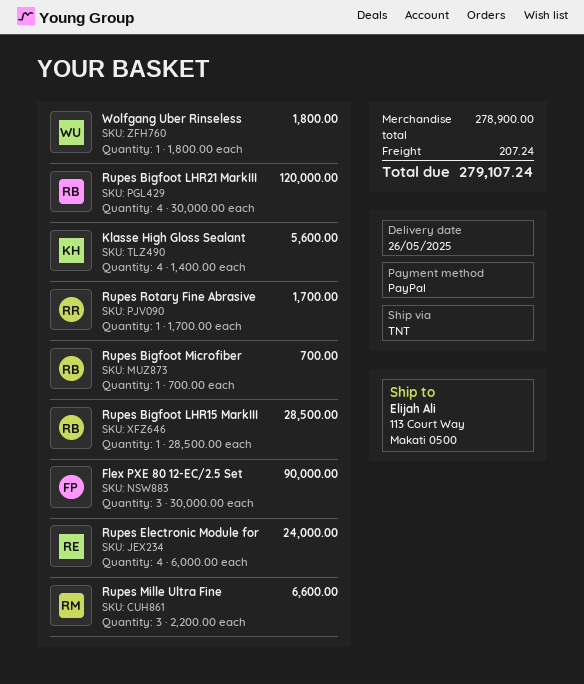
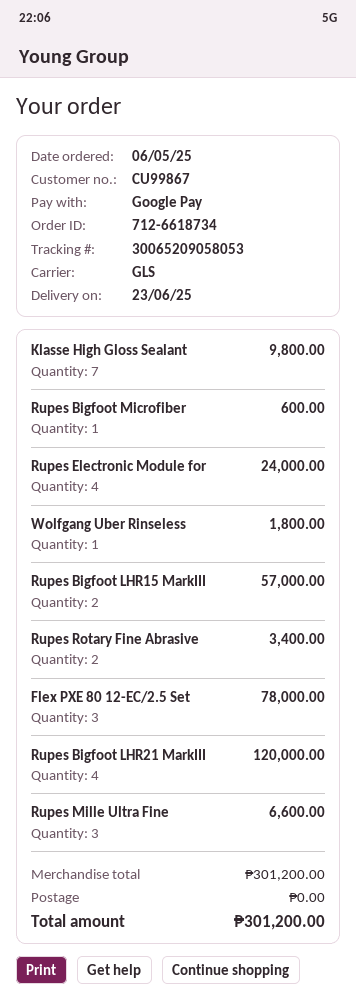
delivery date: 2025-05-26 -> 2025-06-23
payment method: PayPal -> Google Pay
shipping method: TNT -> GLS
Klasse High Gloss Sealant: 4 for 5600.00 -> 7 for 9800.00
Rupes Rotary Fine Abrasive: 1 for 1700.00 -> 2 for 3400.00
Rupes Bigfoot Microfiber: 1 for 700.00 -> 1 for 600.00
Rupes Bigfoot LHR15 MarkIII: 1 for 28500.00 -> 2 for 57000.00
Flex PXE 80 12-EC/2.5 Set: 3 for 90000.00 -> 3 for 78000.00
subtotal: 278900.00 -> 301200.00
shipping: 207.24 -> 0.00
total: 279107.24 -> 301200.00

